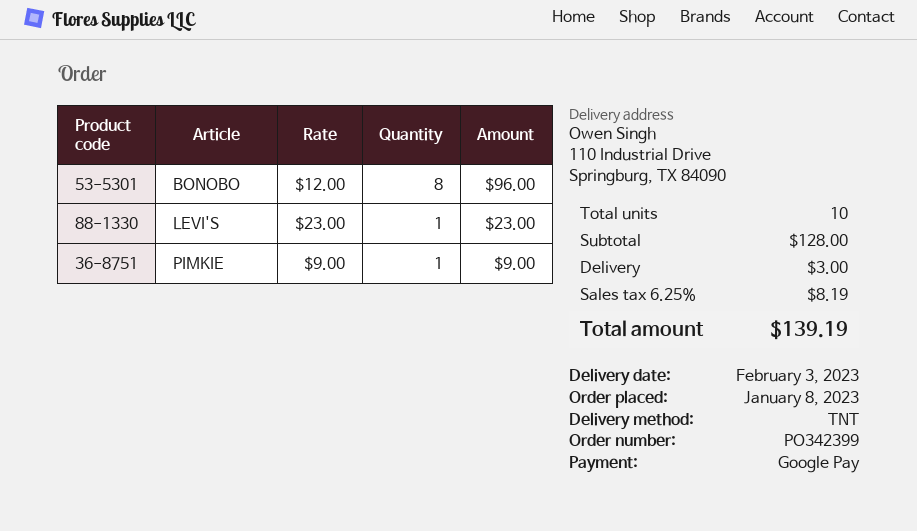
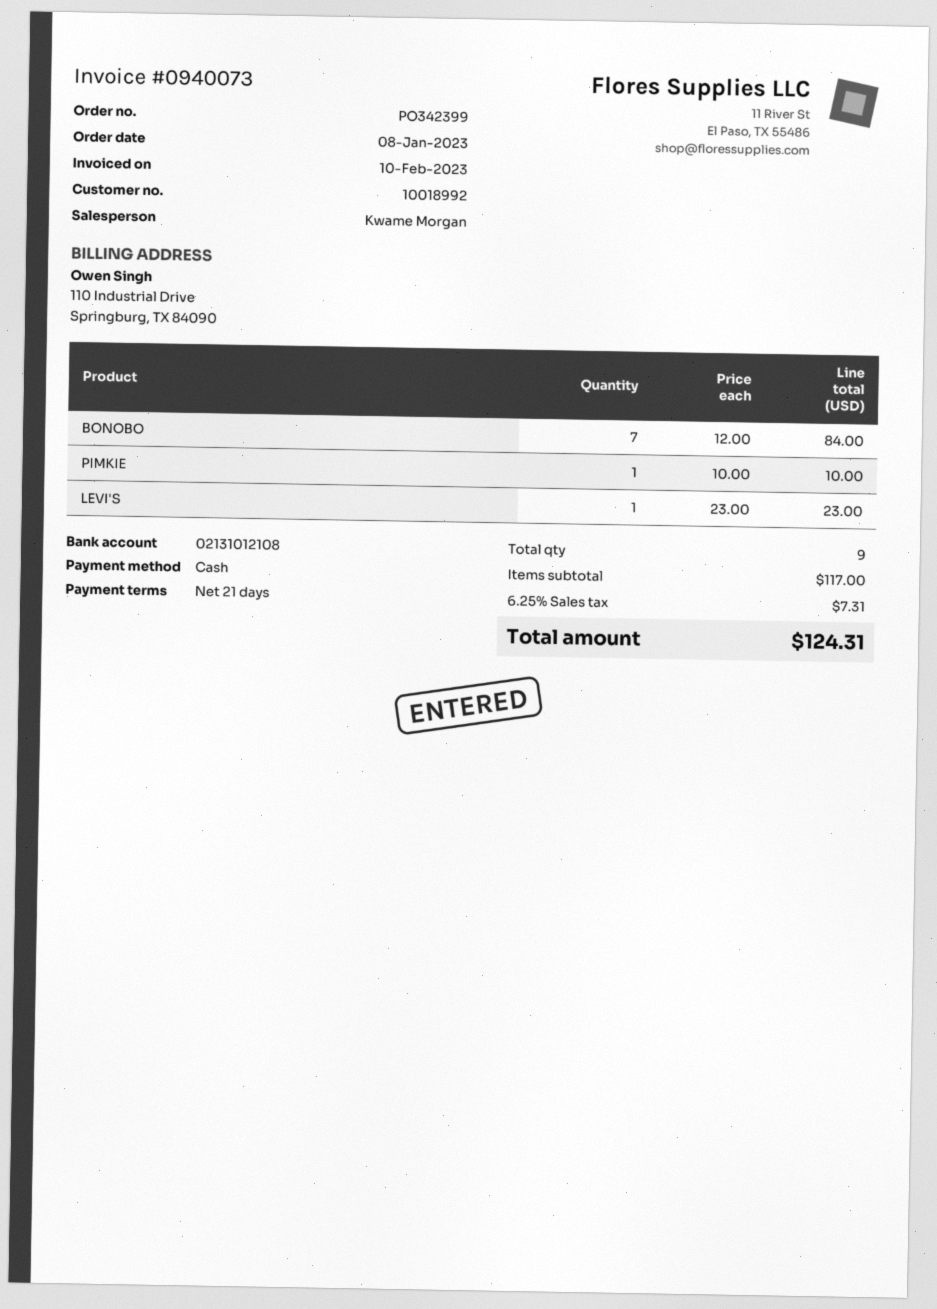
payment method: Google Pay -> cash
BONOBO: 8 x 12.00 = 96.00 -> 7 x 12.00 = 84.00
PIMKIE: 1 x 9.00 = 9.00 -> 1 x 10.00 = 10.00
total quantity: 10 -> 9
subtotal: 128.00 -> 117.00
shipping: 3.00 -> none
tax: 6.25% = 8.19 -> 6.25% = 7.31
total: 139.19 -> 124.31

